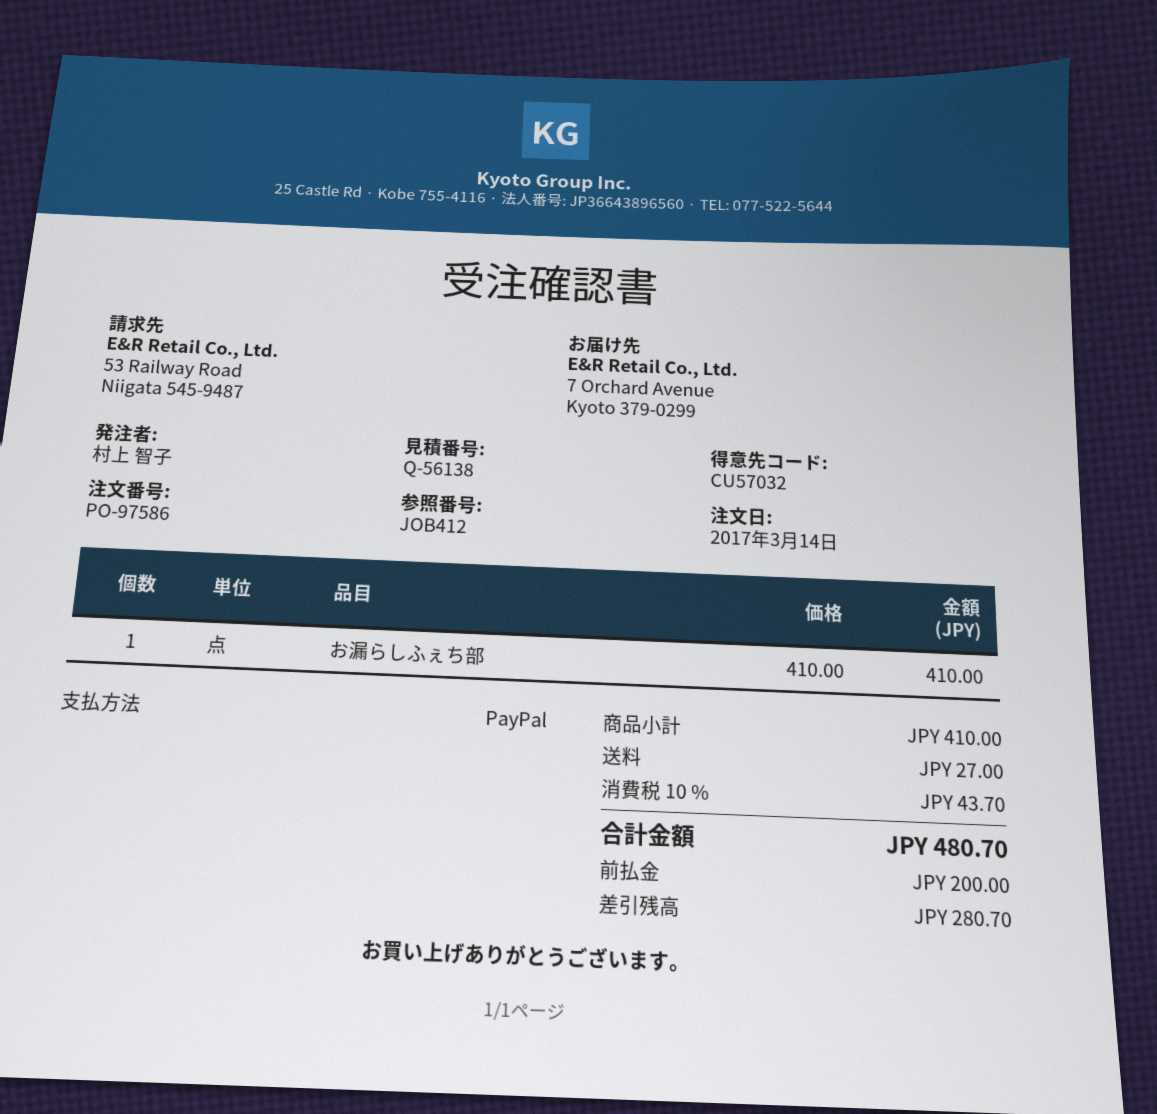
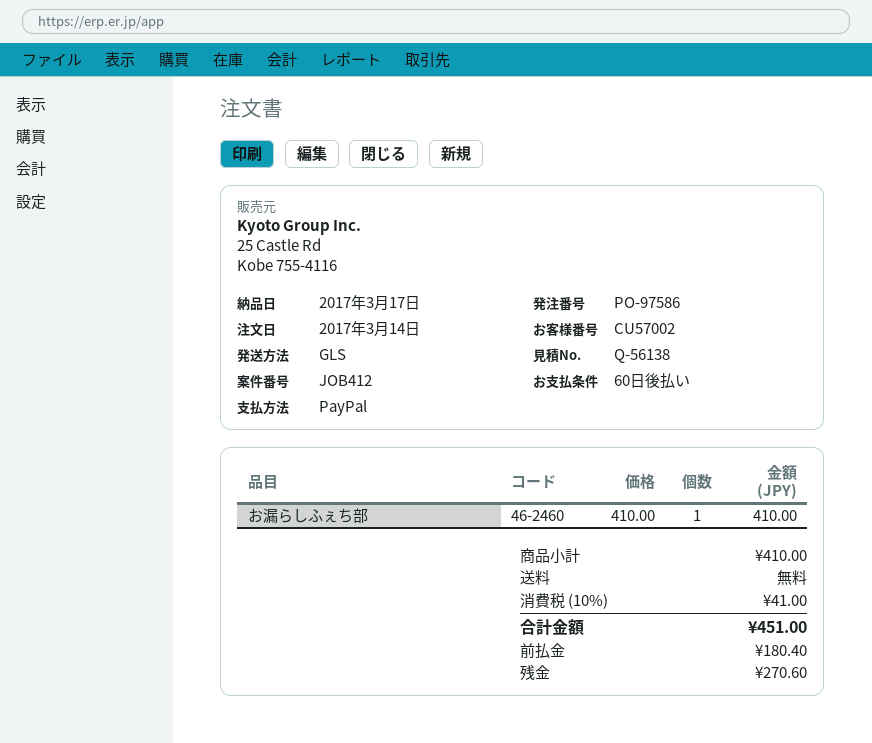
customer number: CU57032 -> CU57002
shipping: 27.00 -> 0.00
tax: 10% = 43.70 -> 10% = 41.00
total: 480.70 -> 451.00
deposit: 200.00 -> 180.40
balance: 280.70 -> 270.60

